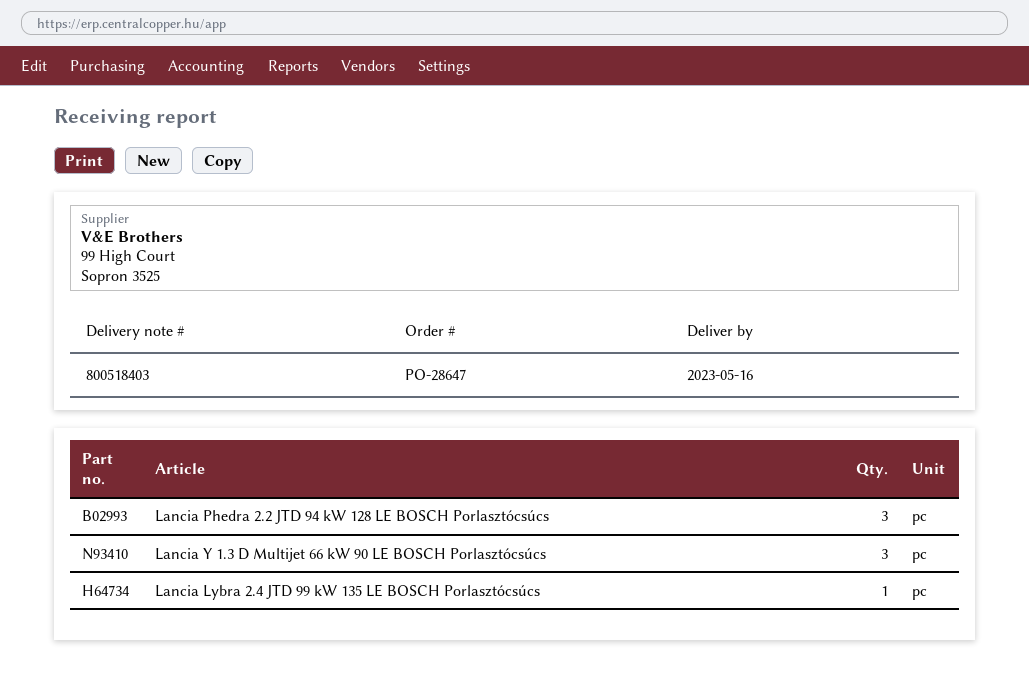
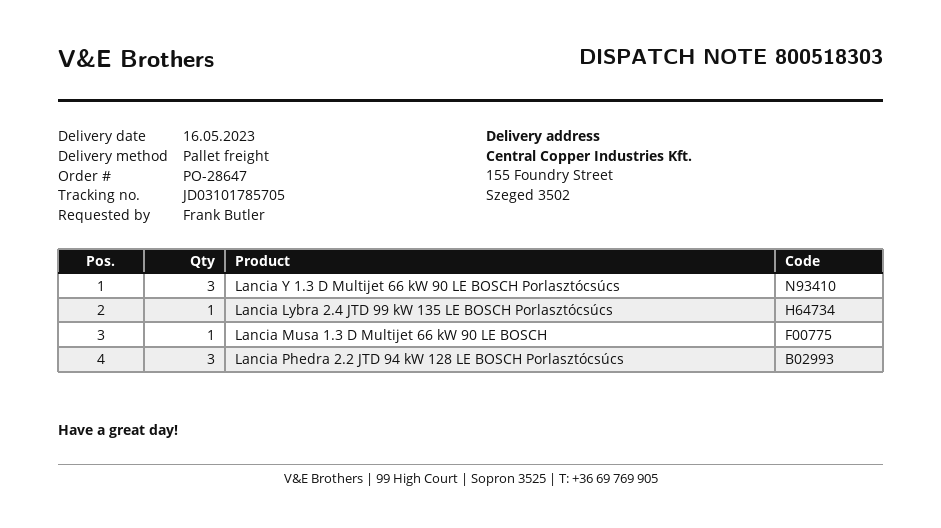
delivery note number: 800518403 -> 800518303
Lancia Musa 1.3 D Multijet 66 kW 90 LE BOSCH: none -> 1

